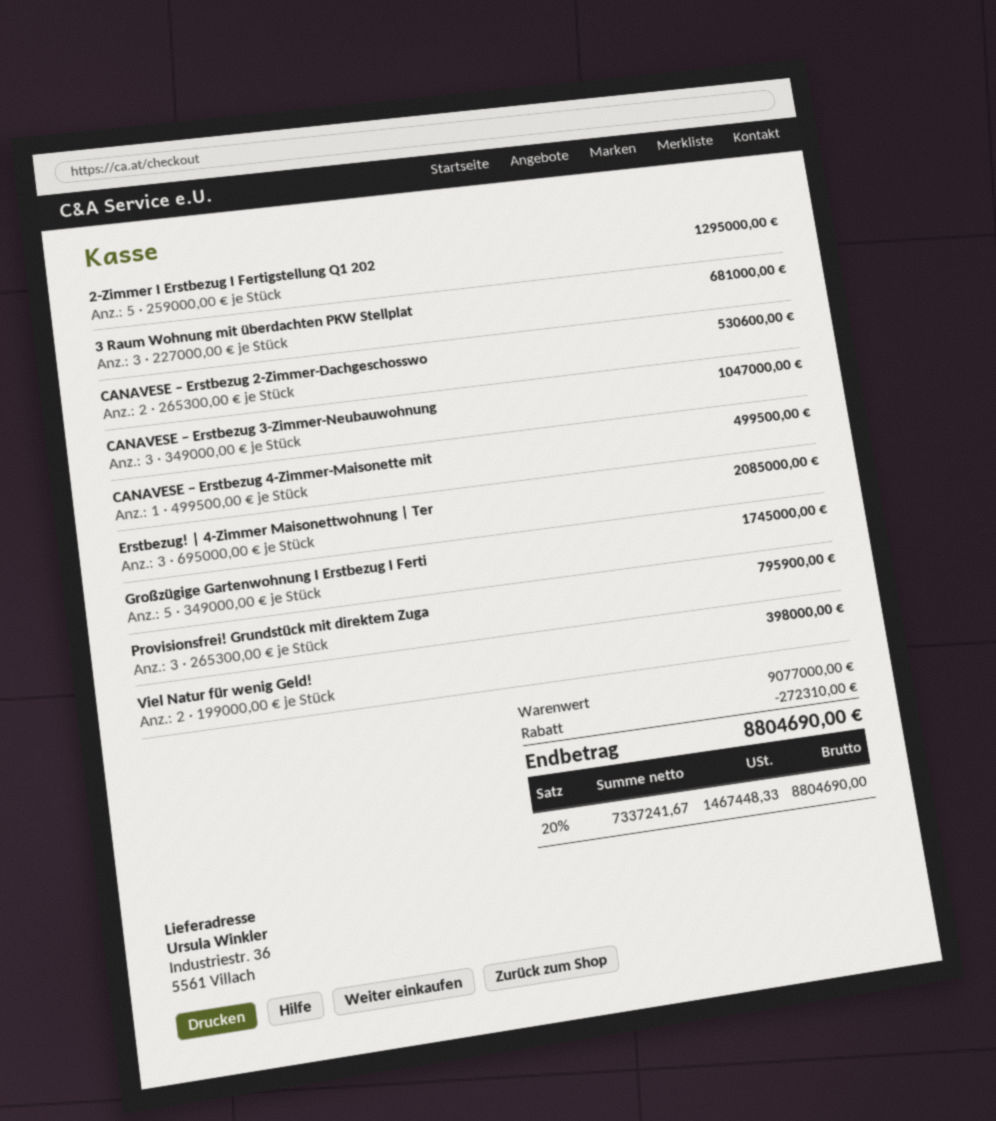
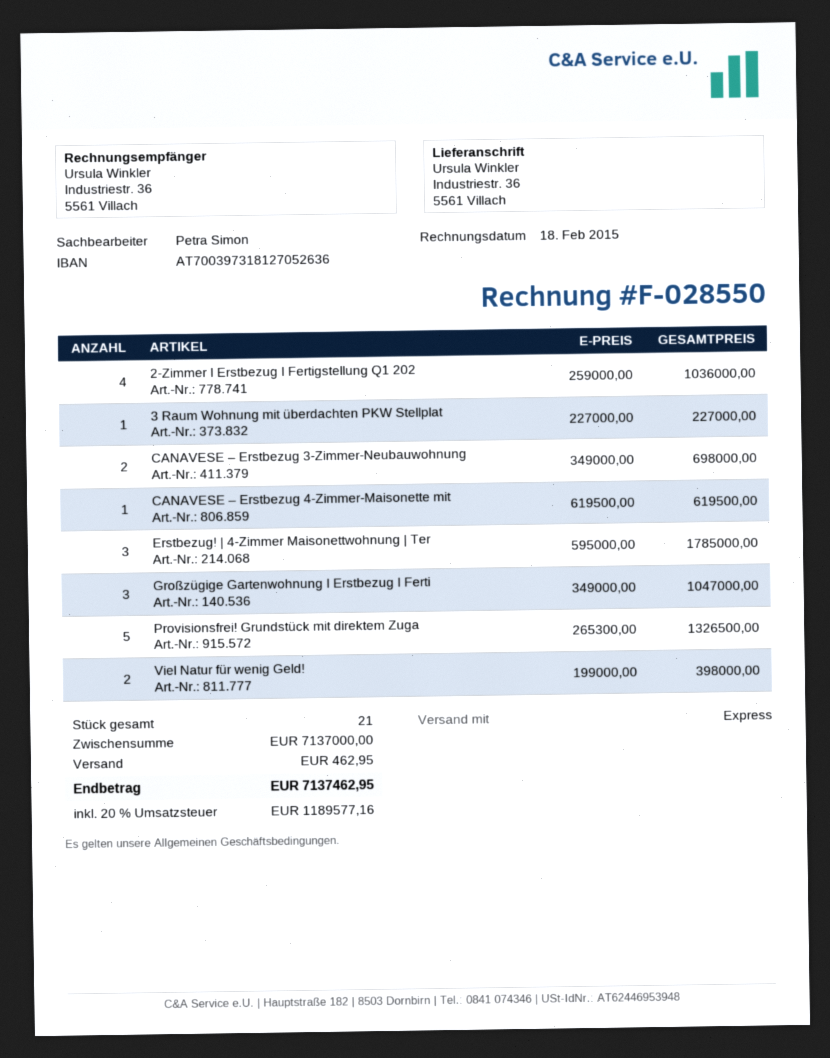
2-Zimmer I Erstbezug I Fertigstellung Q1 202: 5 x 259000.00 = 1295000.00 -> 4 x 259000.00 = 1036000.00
3 Raum Wohnung mit überdachten PKW Stellplat: 3 x 227000.00 = 681000.00 -> 1 x 227000.00 = 227000.00
CANAVESE – Erstbezug 2-Zimmer-Dachgeschosswo: 2 x 265300.00 = 530600.00 -> none
CANAVESE – Erstbezug 3-Zimmer-Neubauwohnung: 3 x 349000.00 = 1047000.00 -> 2 x 349000.00 = 698000.00
CANAVESE – Erstbezug 4-Zimmer-Maisonette mit: 1 x 499500.00 = 499500.00 -> 1 x 619500.00 = 619500.00
Erstbezug! | 4-Zimmer Maisonettwohnung | Ter: 3 x 695000.00 = 2085000.00 -> 3 x 595000.00 = 1785000.00
Großzügige Gartenwohnung I Erstbezug I Ferti: 5 x 349000.00 = 1745000.00 -> 3 x 349000.00 = 1047000.00
Provisionsfrei! Grundstück mit direktem Zuga: 3 x 265300.00 = 795900.00 -> 5 x 265300.00 = 1326500.00
subtotal: 9077000.00 -> 7137000.00
discount: 272310.00 -> none
shipping: none -> 462.95
tax: 20% = 1467448.33 -> 20% = 1189577.16
total: 8804690.00 -> 7137462.95

